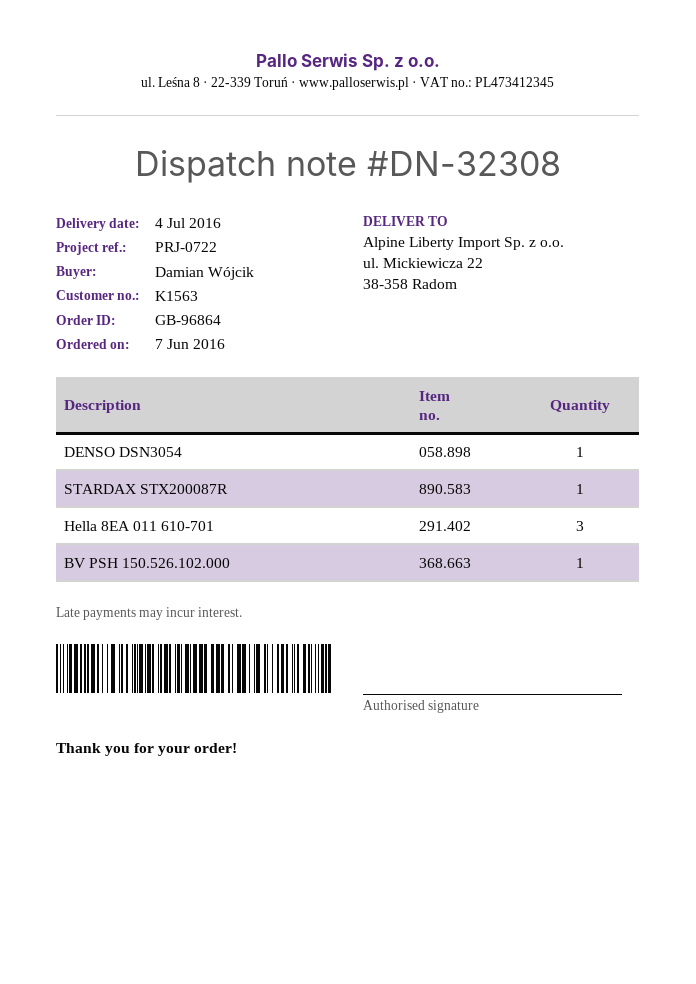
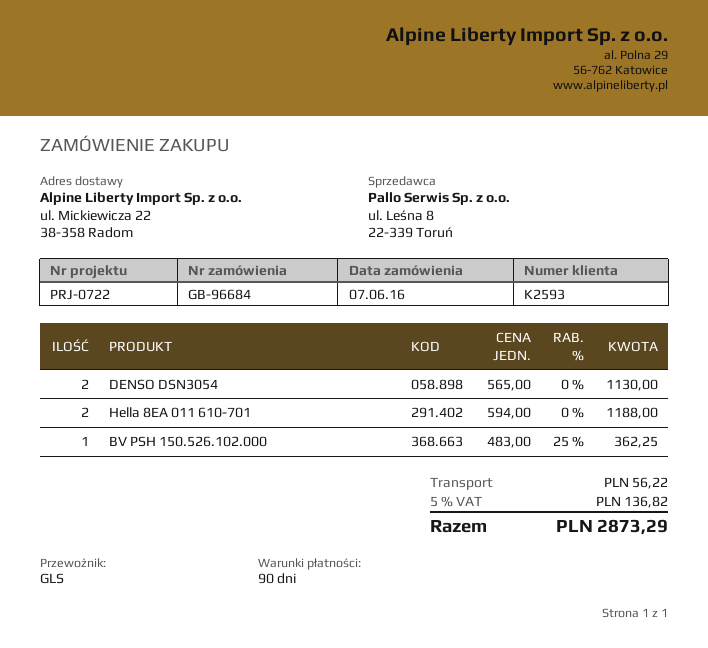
order number: GB-96864 -> GB-96684
customer number: K1563 -> K2593
DENSO DSN3054: 1 -> 2
STARDAX STX200087R: 1 -> none
Hella 8EA 011 610-701: 3 -> 2

